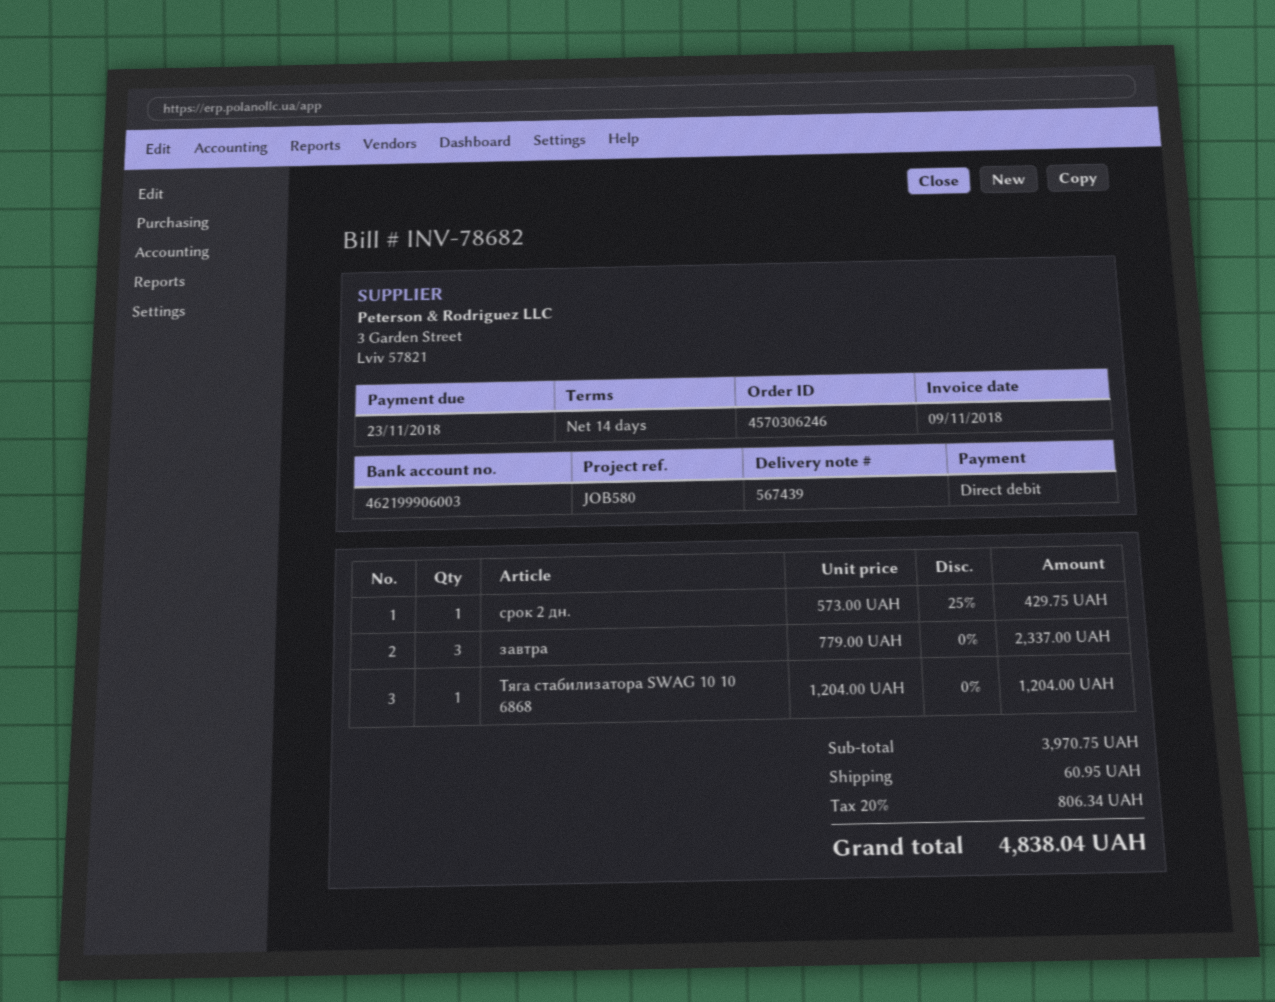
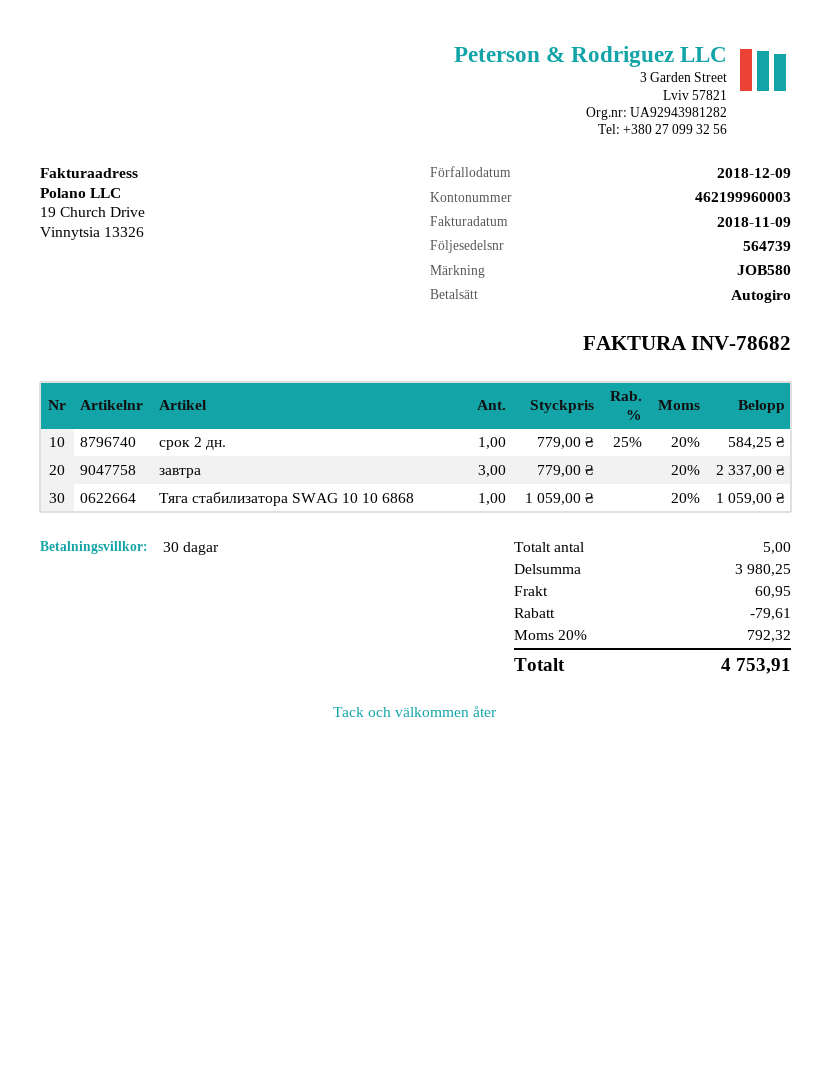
delivery note number: 567439 -> 564739
payment terms: 14 days -> 30 days
due date: 2018-11-23 -> 2018-12-09
bank account: 462199906003 -> 462199960003
срок 2 дн.: 1 x 573.00 - 25% = 429.75 -> 1 x 779.00 - 25% = 584.25
Тяга стабилизатора SWAG 10 10 6868: 1 x 1204.00 = 1204.00 -> 1 x 1059.00 = 1059.00
subtotal: 3970.75 -> 3980.25
discount: none -> 79.61
tax: 20% = 806.34 -> 20% = 792.32
total: 4838.04 -> 4753.91

